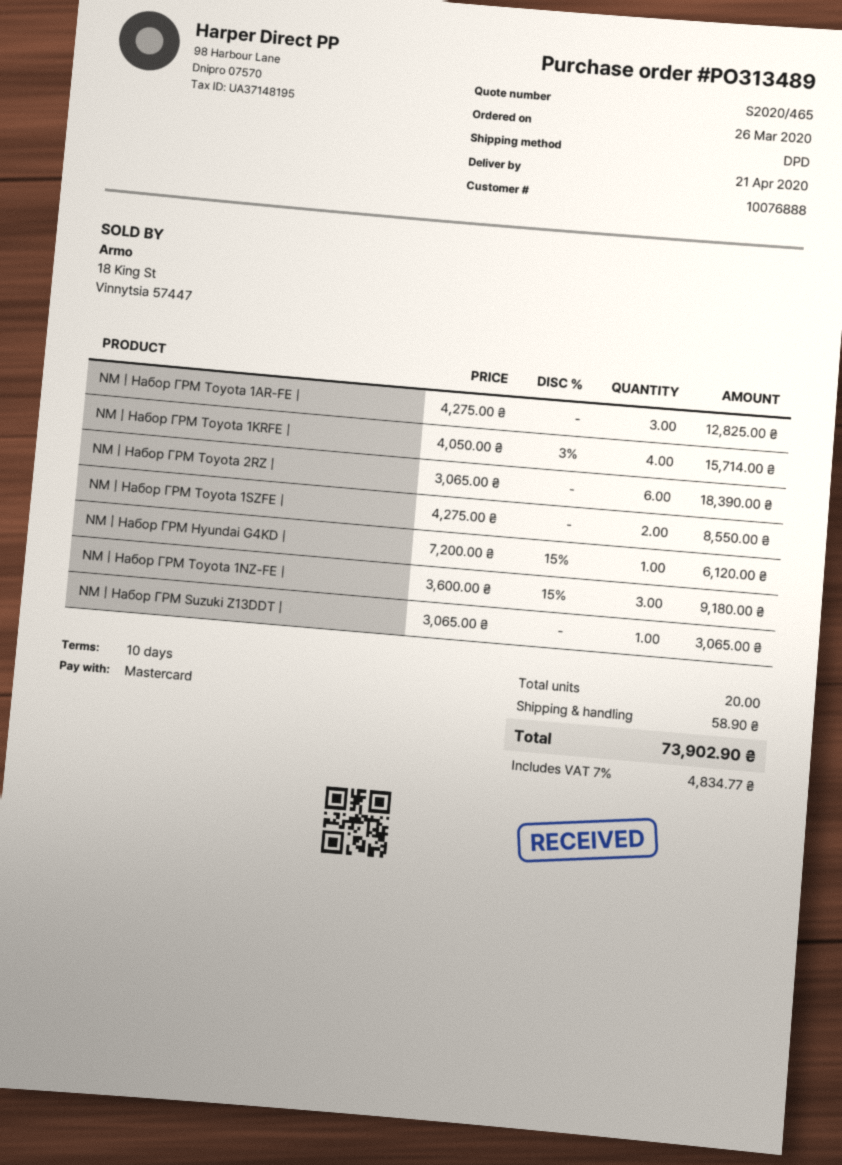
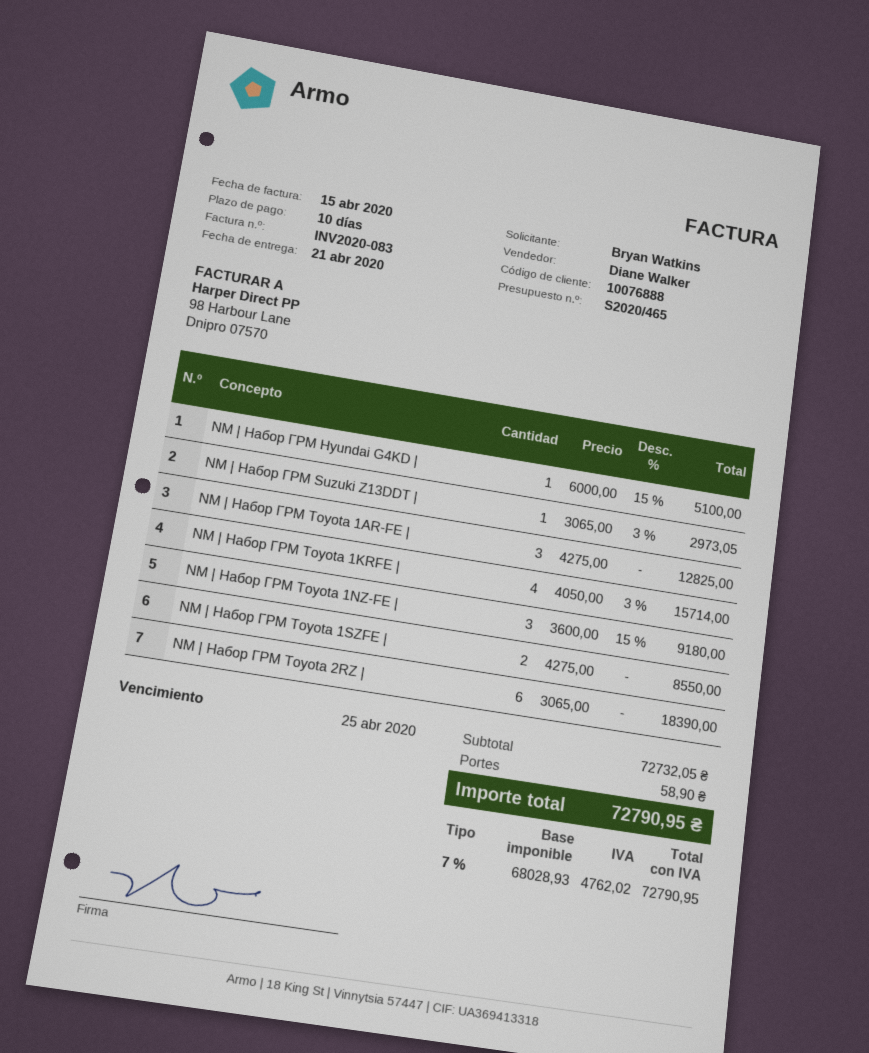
NM | Набор ГРМ Hyundai G4KD |: 1 x 7200.00 - 15% = 6120.00 -> 1 x 6000.00 - 15% = 5100.00
NM | Набор ГРМ Suzuki Z13DDT |: 1 x 3065.00 = 3065.00 -> 1 x 3065.00 - 3% = 2973.05
tax: 7% = 4834.77 -> 7% = 4762.02
total: 73902.90 -> 72790.95

